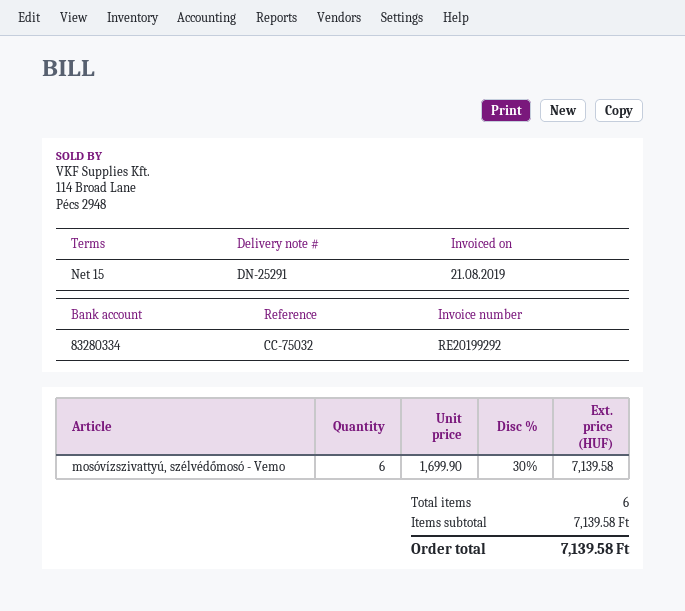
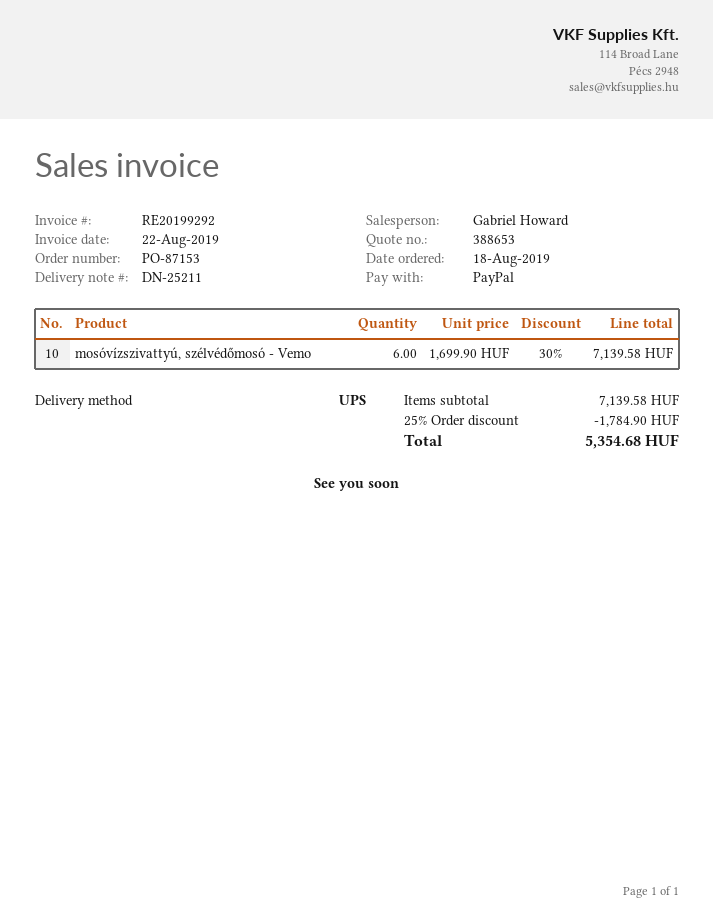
delivery note number: DN-25291 -> DN-25211
invoice date: 2019-08-21 -> 2019-08-22
discount: none -> 25% = 1784.90
total: 7139.58 -> 5354.68

